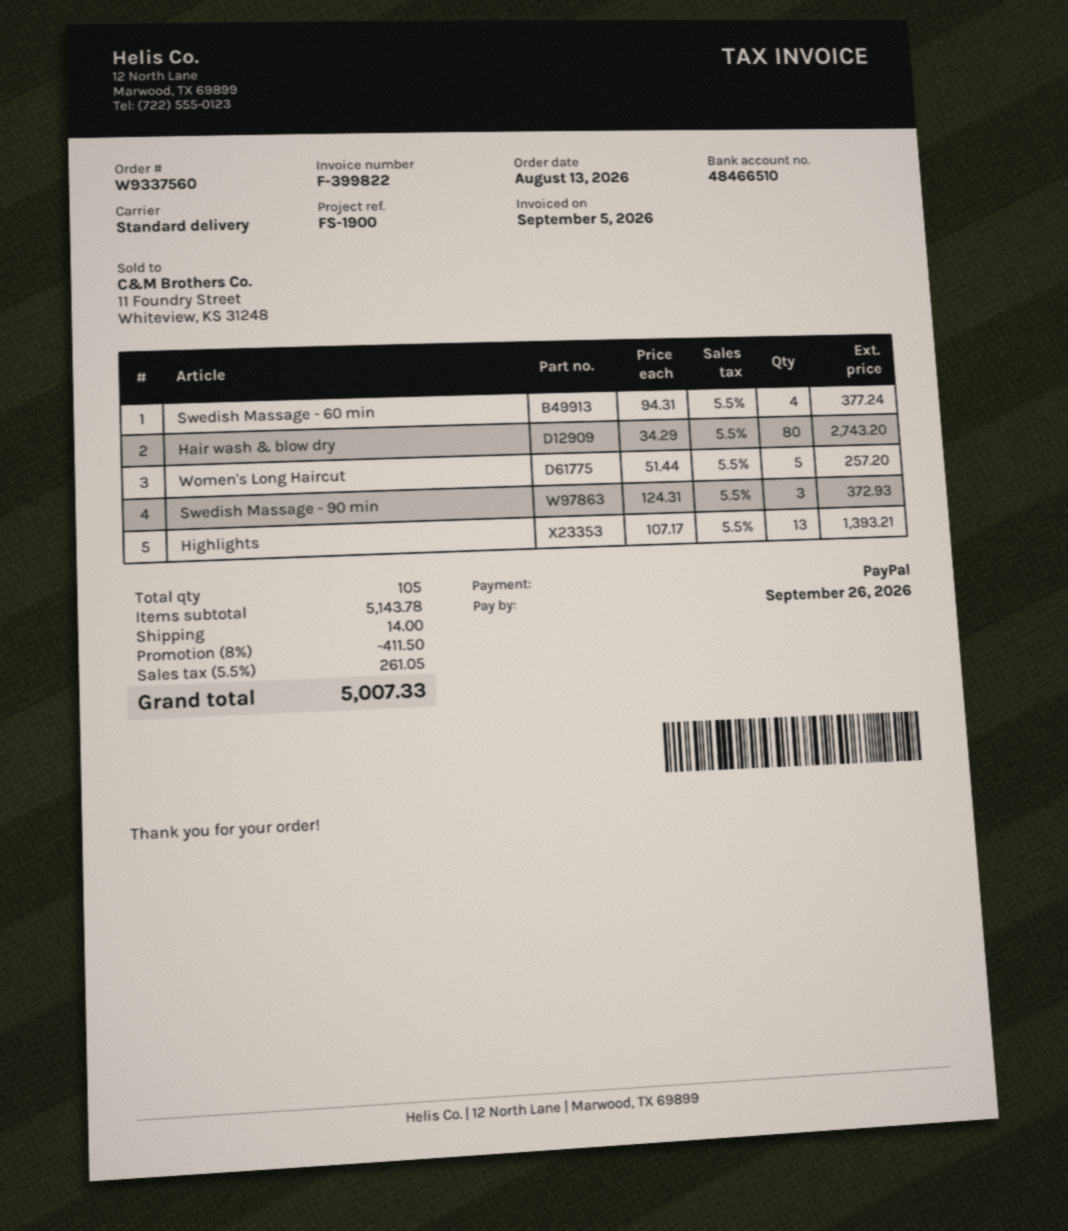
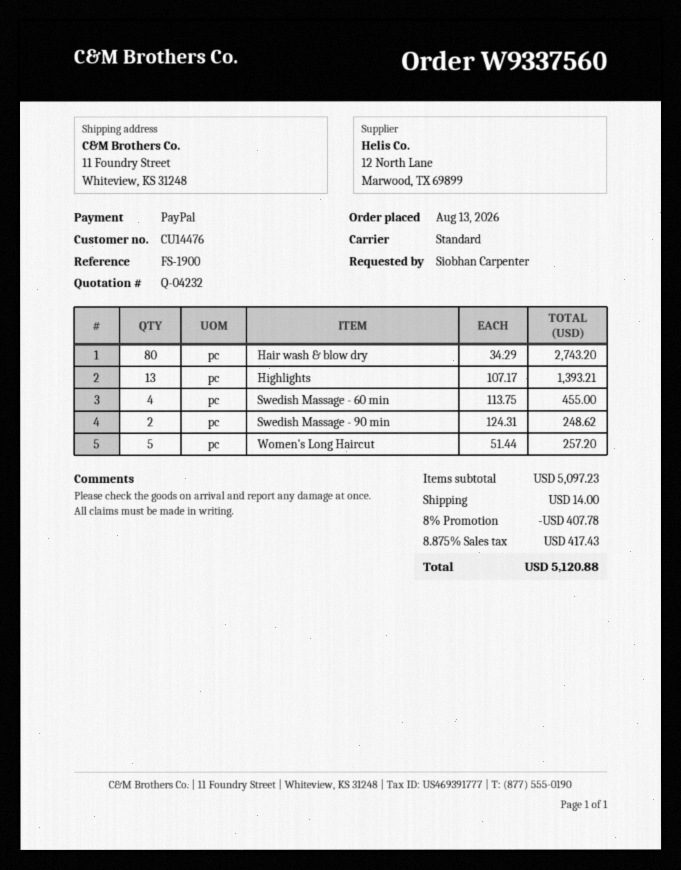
Swedish Massage - 60 min: 4 x 94.31 = 377.24 -> 4 x 113.75 = 455.00
Swedish Massage - 90 min: 3 x 124.31 = 372.93 -> 2 x 124.31 = 248.62
subtotal: 5143.78 -> 5097.23
discount: 8% = 411.50 -> 8% = 407.78
tax: 5.5% = 261.05 -> 8.875% = 417.43
total: 5007.33 -> 5120.88

